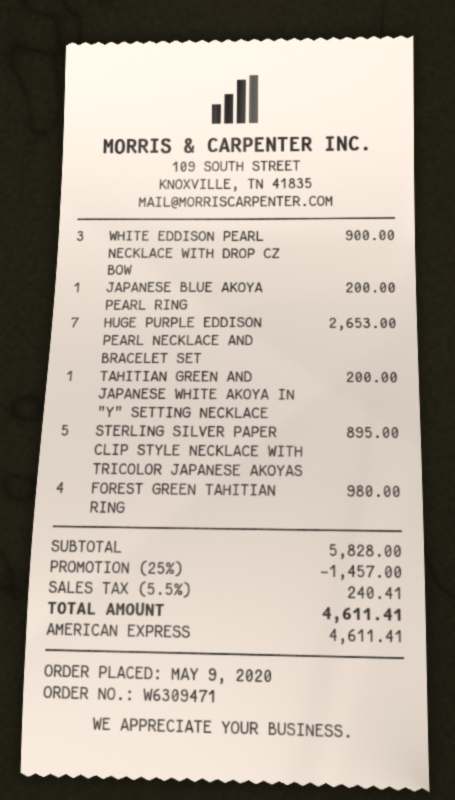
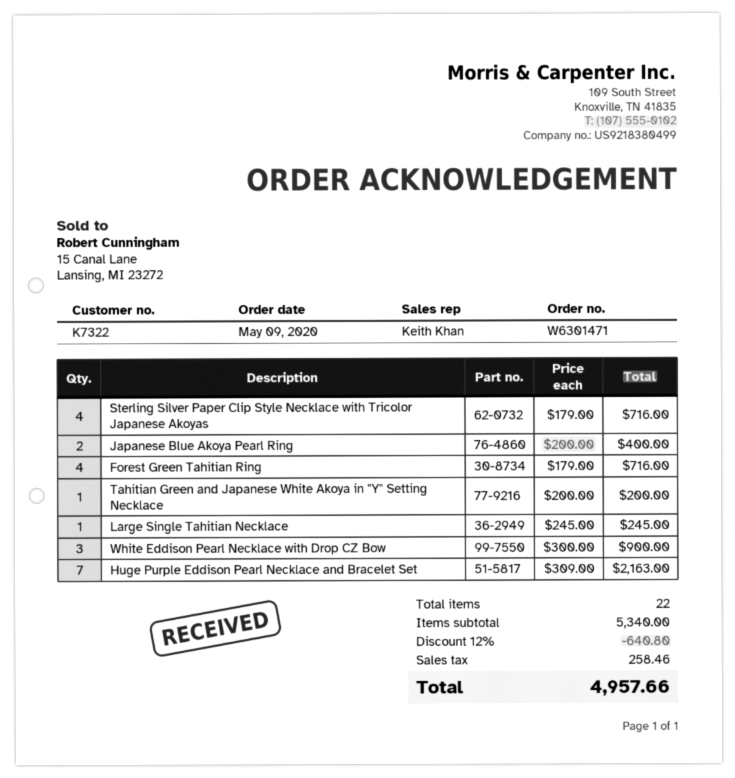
order number: W6309471 -> W6301471
JAPANESE BLUE AKOYA PEARL RING: 1 for 200.00 -> 2 for 400.00
HUGE PURPLE EDDISON PEARL NECKLACE AND BRACELET SET: 7 for 2653.00 -> 7 for 2163.00
STERLING SILVER PAPER CLIP STYLE NECKLACE WITH TRICOLOR JAPANESE AKOYAS: 5 for 895.00 -> 4 for 716.00
FOREST GREEN TAHITIAN RING: 4 for 980.00 -> 4 for 716.00
Large Single Tahitian Necklace: none -> 1 for 245.00
subtotal: 5828.00 -> 5340.00
discount: 25% = 1457.00 -> 12% = 640.80
tax: 240.41 -> 258.46
total: 4611.41 -> 4957.66

